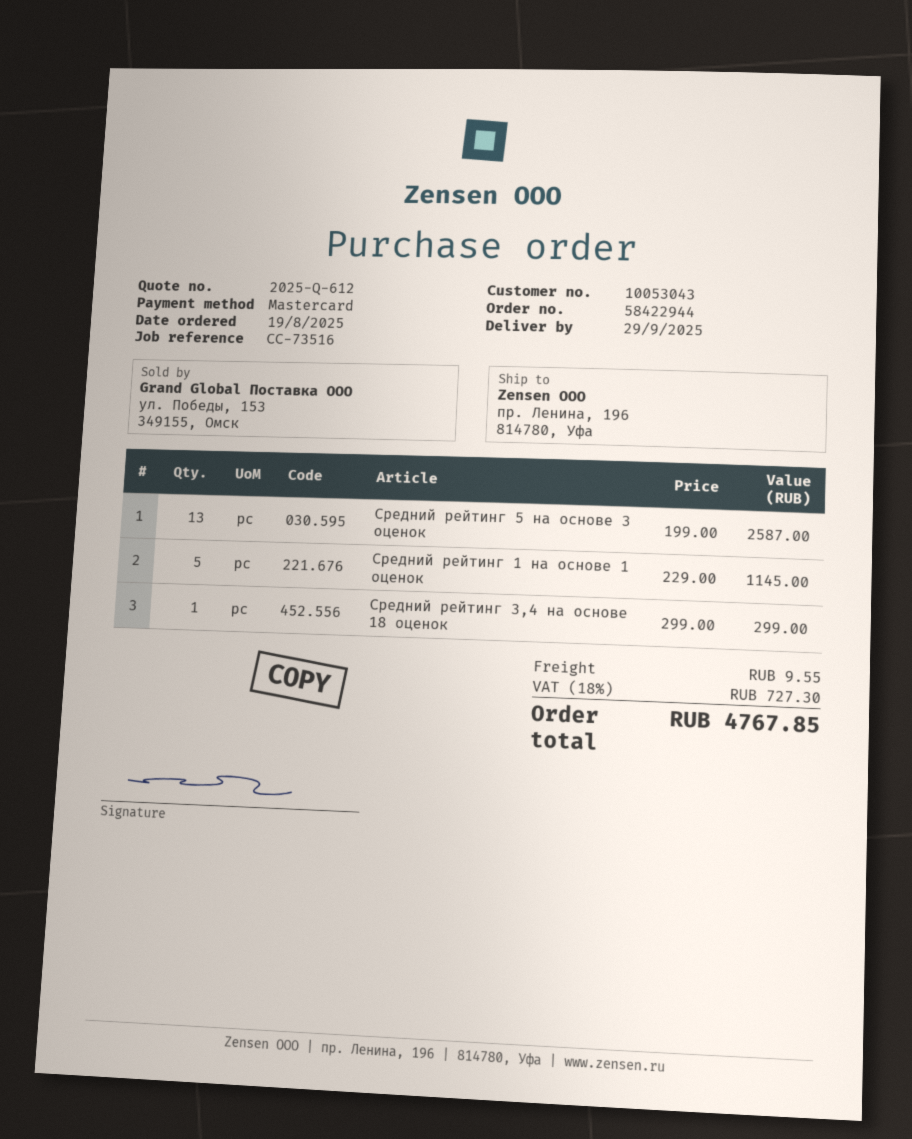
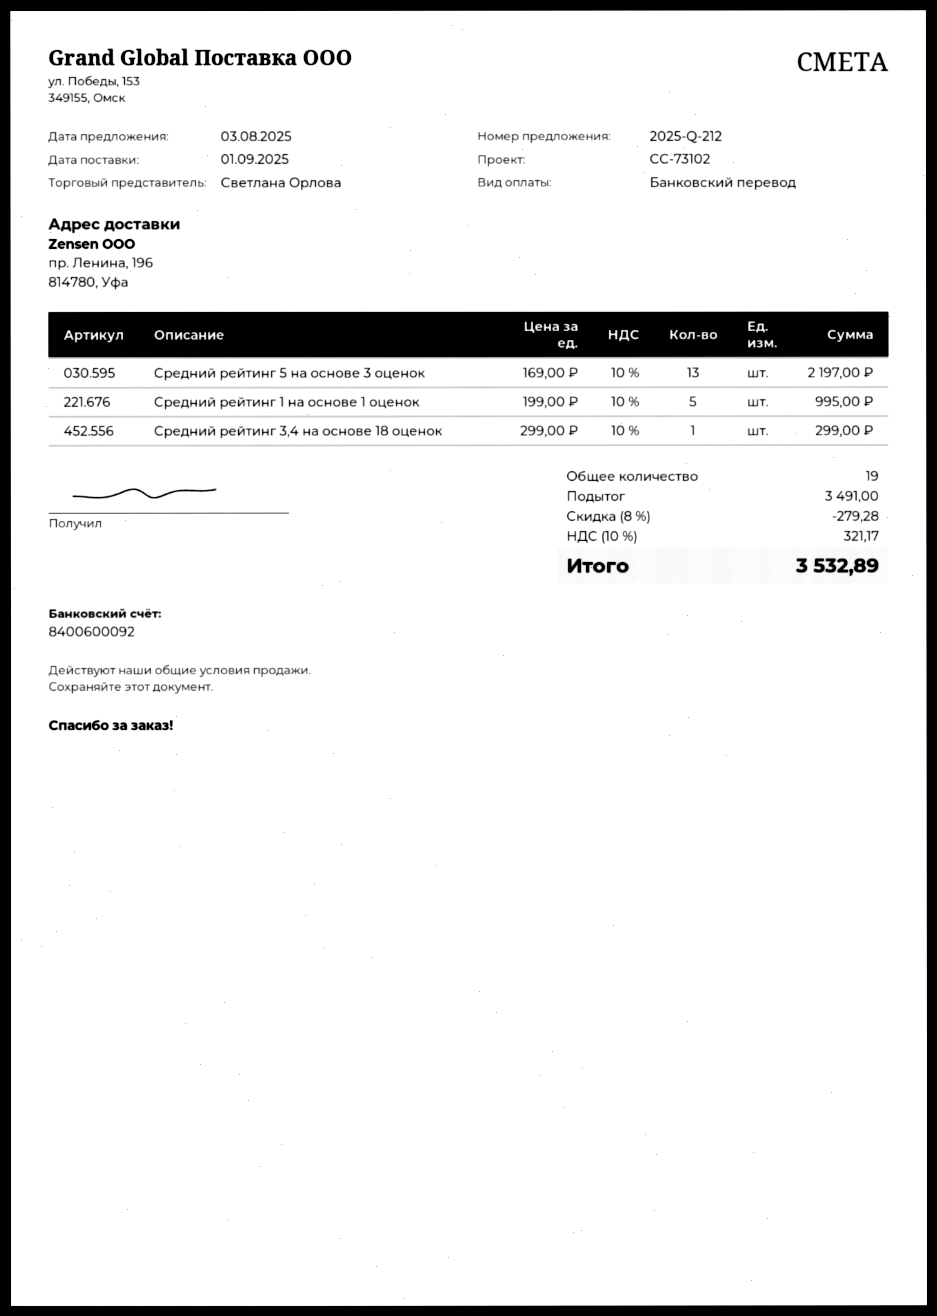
quote number: 2025-Q-612 -> 2025-Q-212
delivery date: 2025-09-29 -> 2025-09-01
reference: CC-73516 -> CC-73102
payment method: Mastercard -> bank transfer
Средний рейтинг 5 на основе 3 оценок: 13 x 199.00 = 2587.00 -> 13 x 169.00 = 2197.00
Средний рейтинг 1 на основе 1 оценок: 5 x 229.00 = 1145.00 -> 5 x 199.00 = 995.00
discount: none -> 8% = 279.28
shipping: 9.55 -> none
tax: 18% = 727.30 -> 10% = 321.17
total: 4767.85 -> 3532.89

